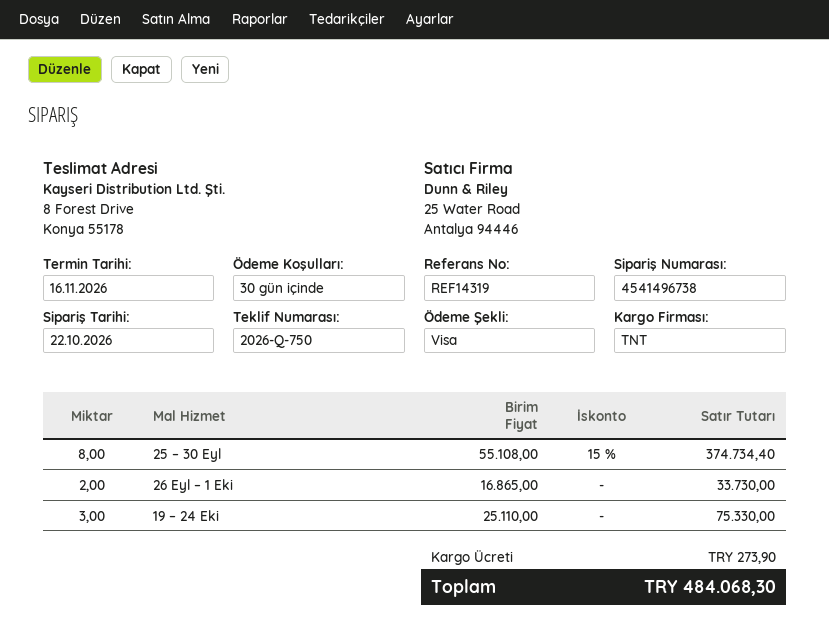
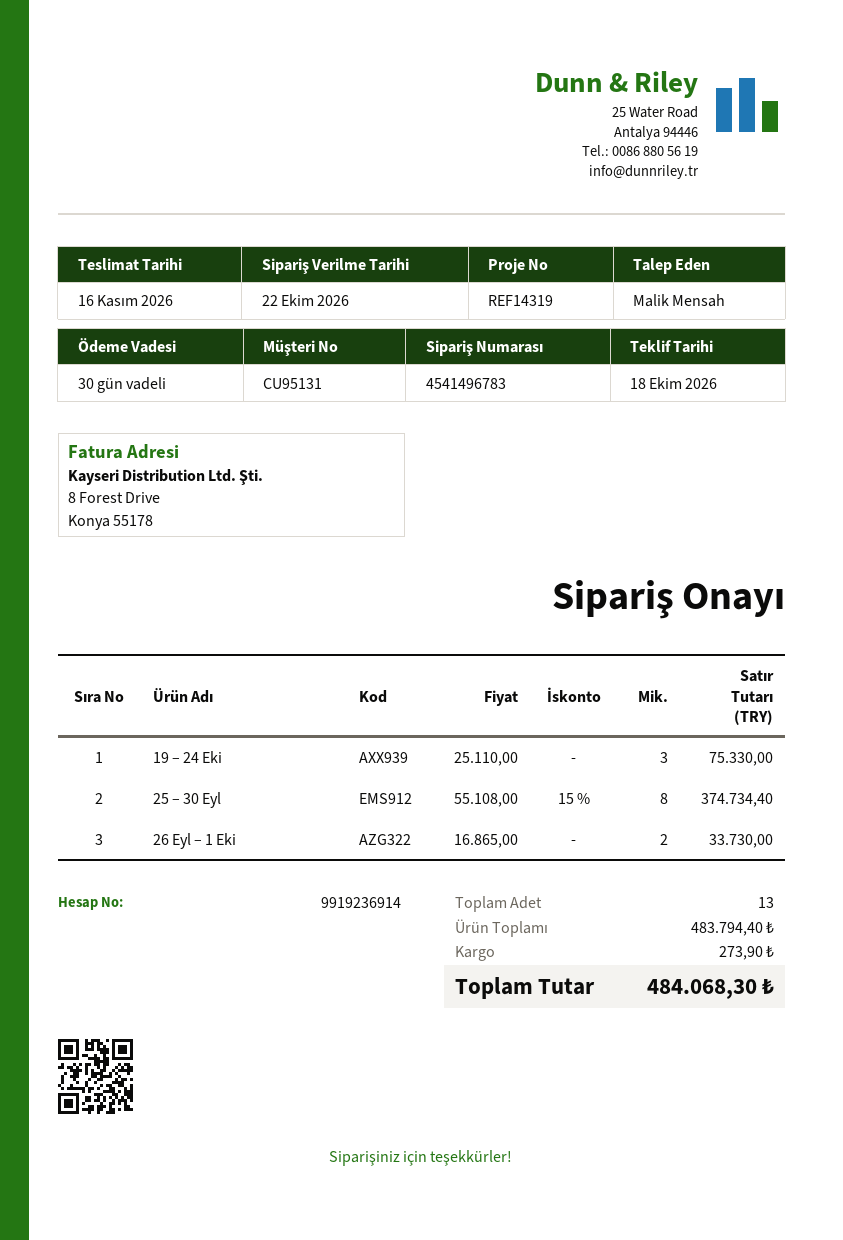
order number: 4541496738 -> 4541496783

